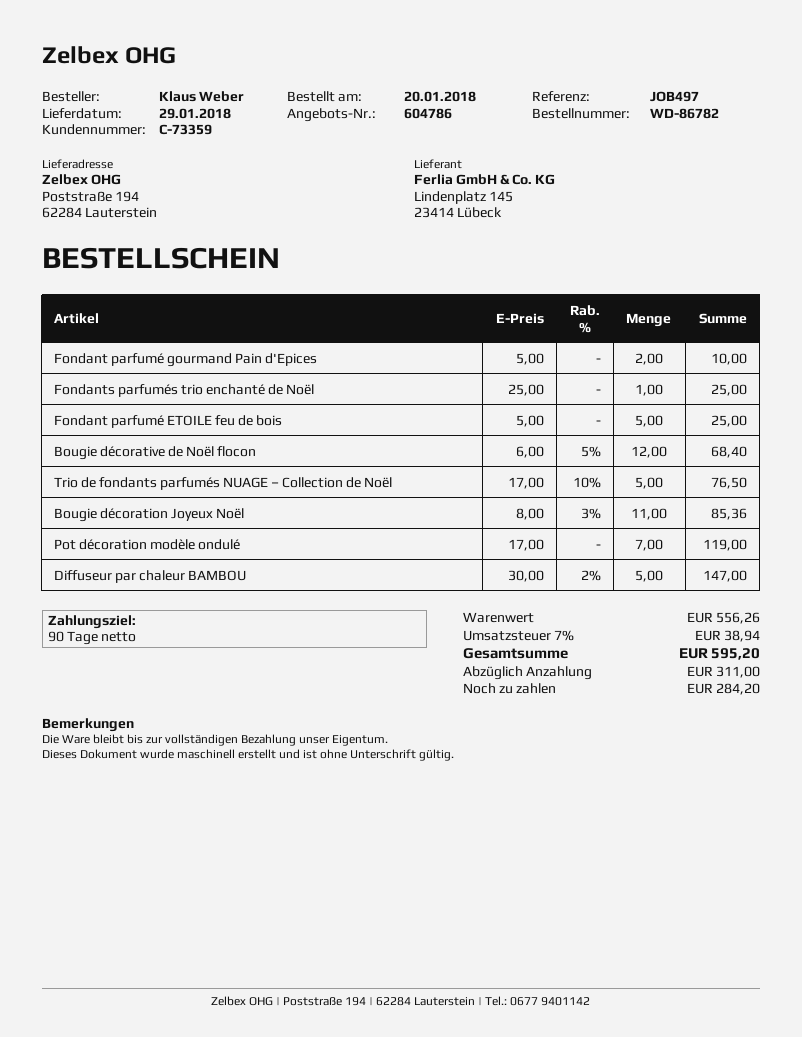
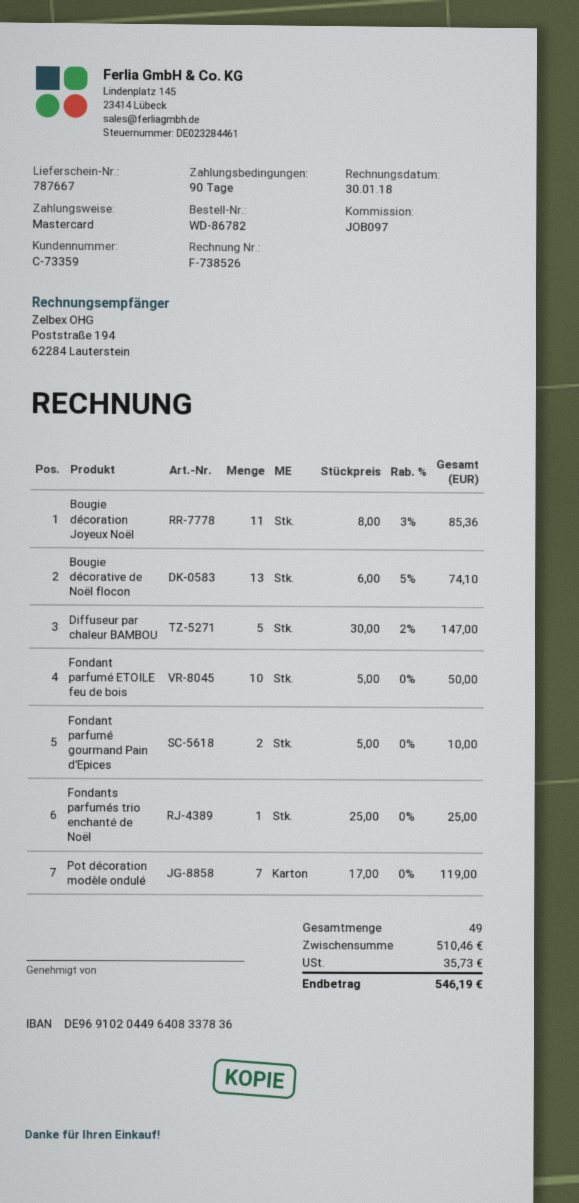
reference: JOB497 -> JOB097
Fondant parfumé ETOILE feu de bois: 5 x 5.00 = 25.00 -> 10 x 5.00 = 50.00
Bougie décorative de Noël flocon: 12 x 6.00 - 5% = 68.40 -> 13 x 6.00 - 5% = 74.10
Trio de fondants parfumés NUAGE – Collection de Noël: 5 x 17.00 - 10% = 76.50 -> none
subtotal: 556.26 -> 510.46
tax: 38.94 -> 35.73
total: 595.20 -> 546.19

